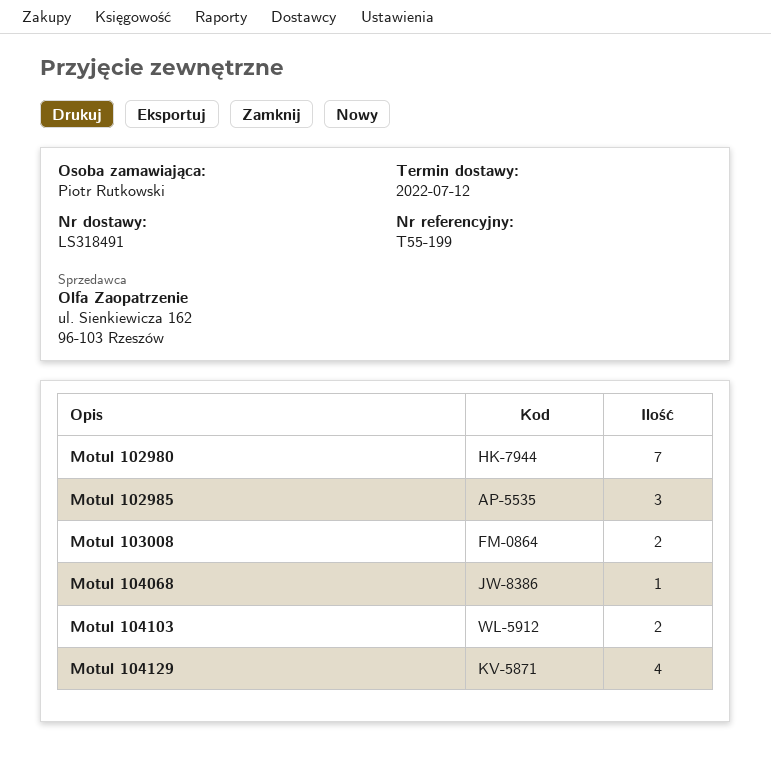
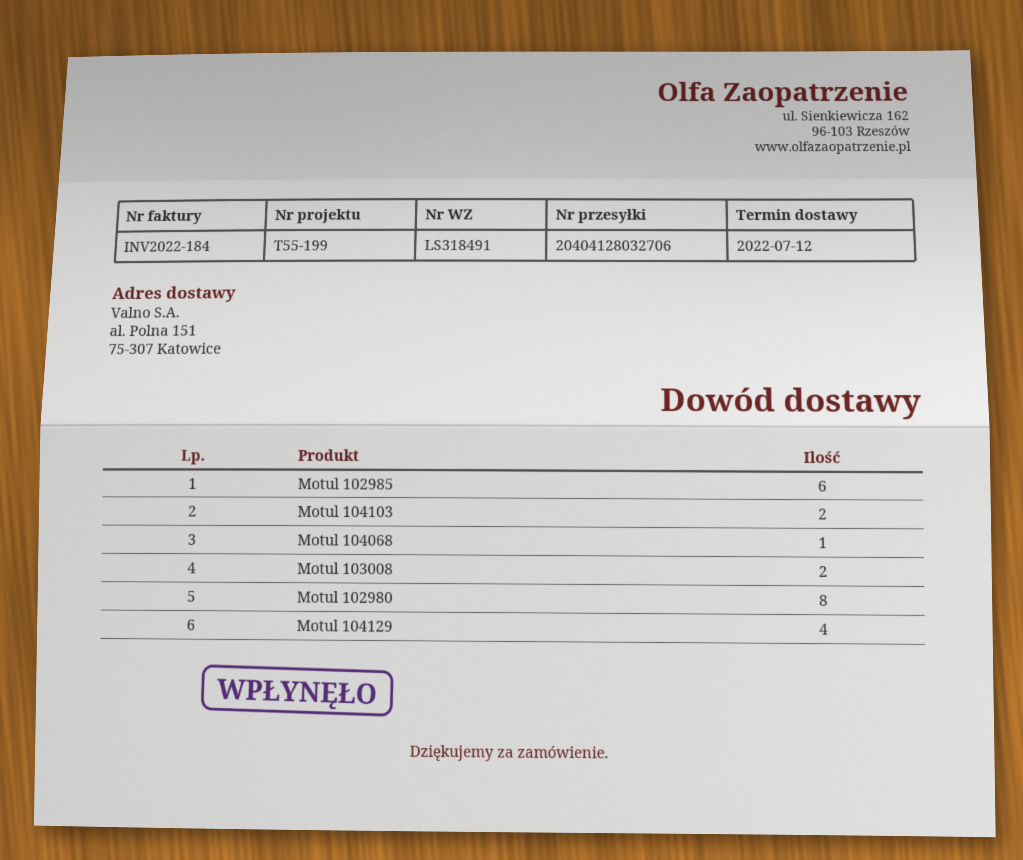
Motul 102980: 7 -> 8
Motul 102985: 3 -> 6

